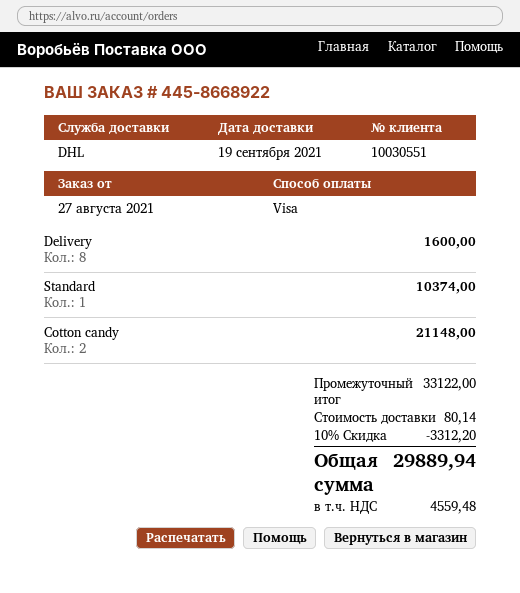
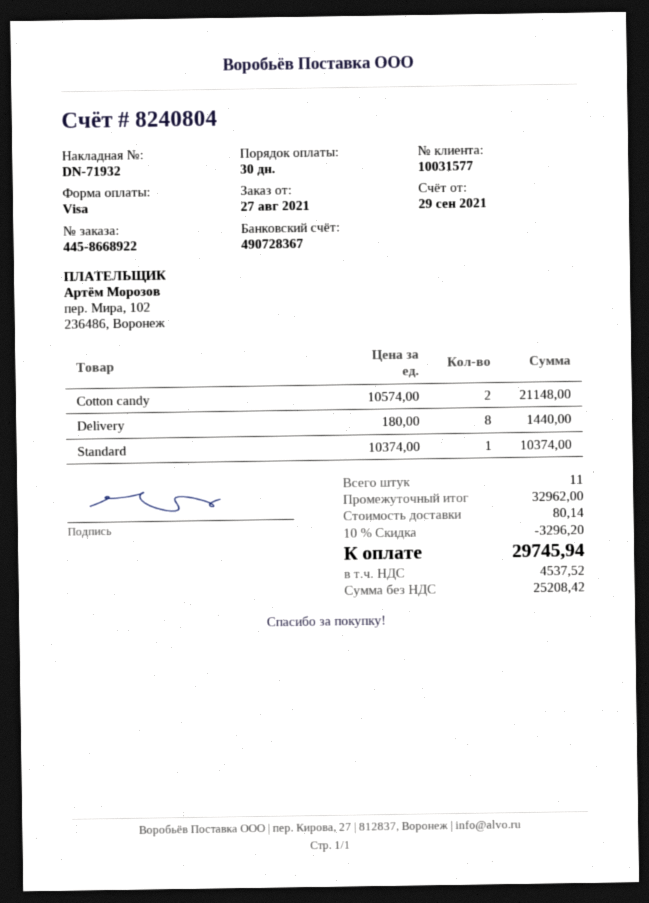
customer number: 10030551 -> 10031577
Delivery: 8 for 1600.00 -> 8 for 1440.00
subtotal: 33122.00 -> 32962.00
discount: 10% = 3312.20 -> 10% = 3296.20
tax: 4559.48 -> 4537.52
total: 29889.94 -> 29745.94

